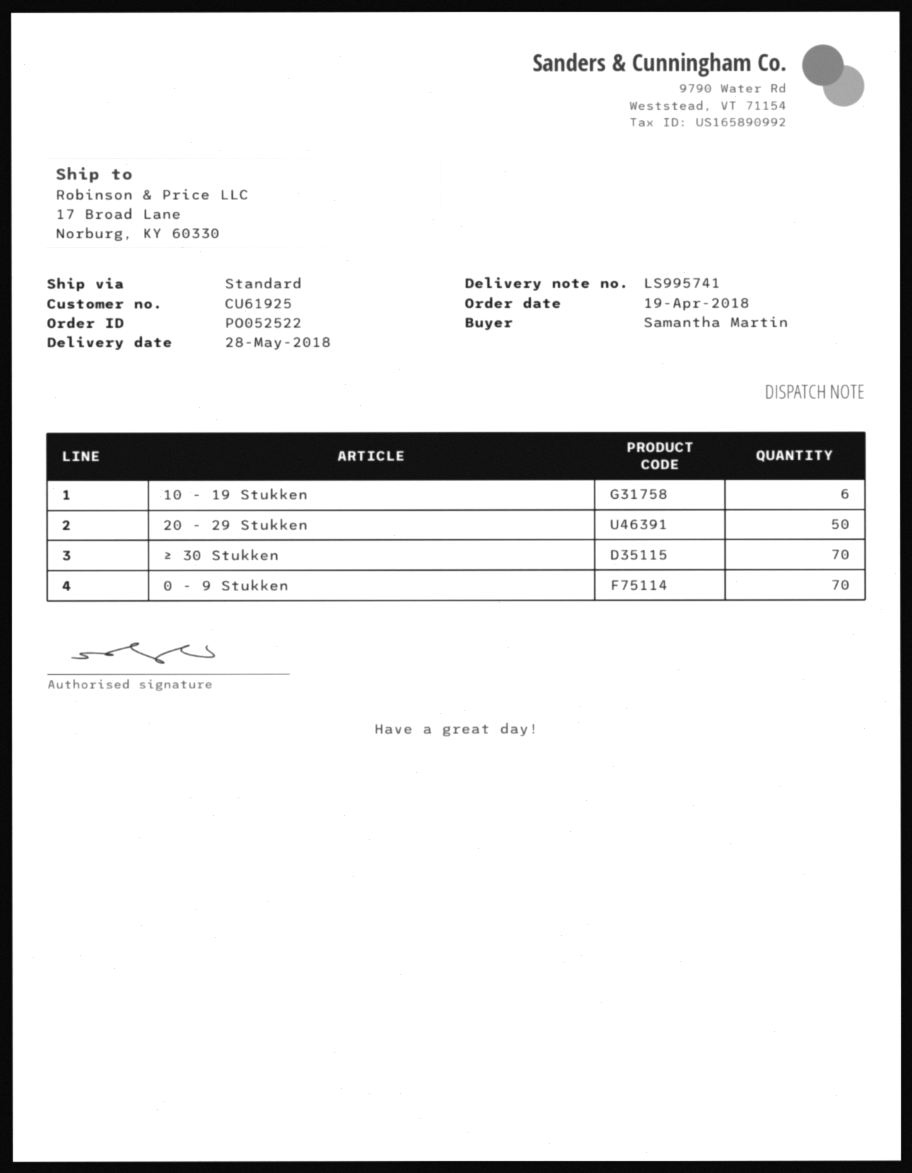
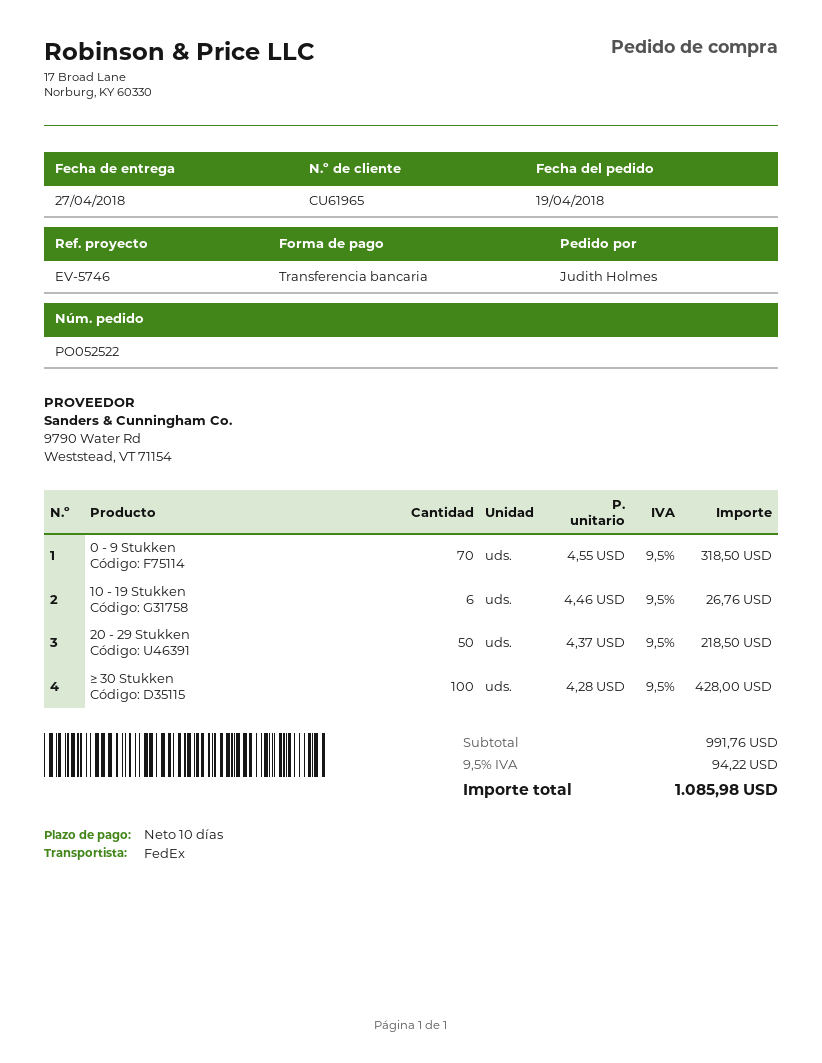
delivery date: 2018-05-28 -> 2018-04-27
customer number: CU61925 -> CU61965
ordered by: Samantha Martin -> Judith Holmes
shipping method: standard -> FedEx
≥ 30 Stukken: 70 -> 100

